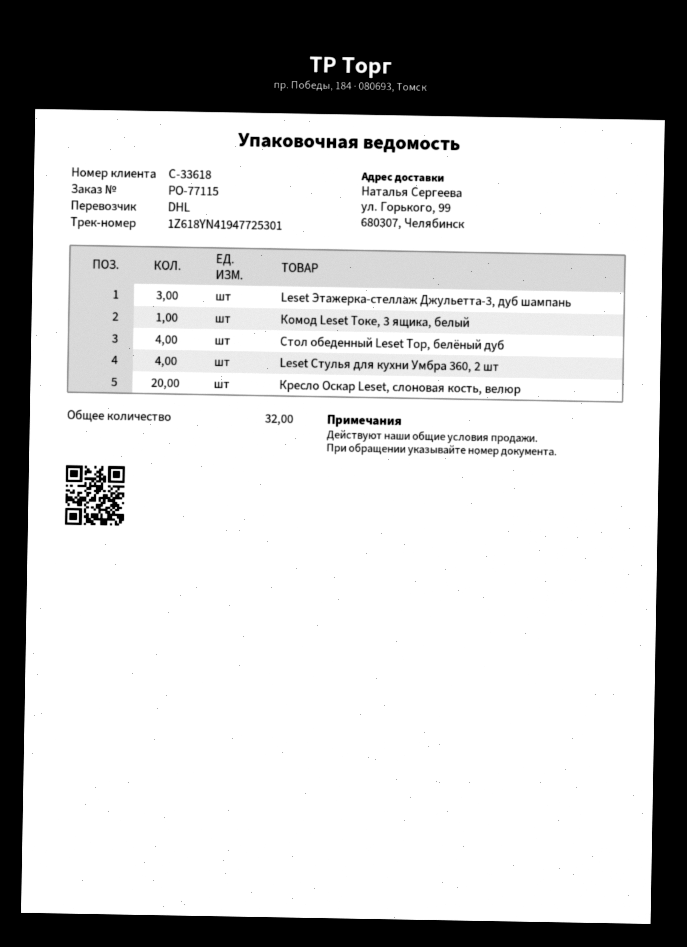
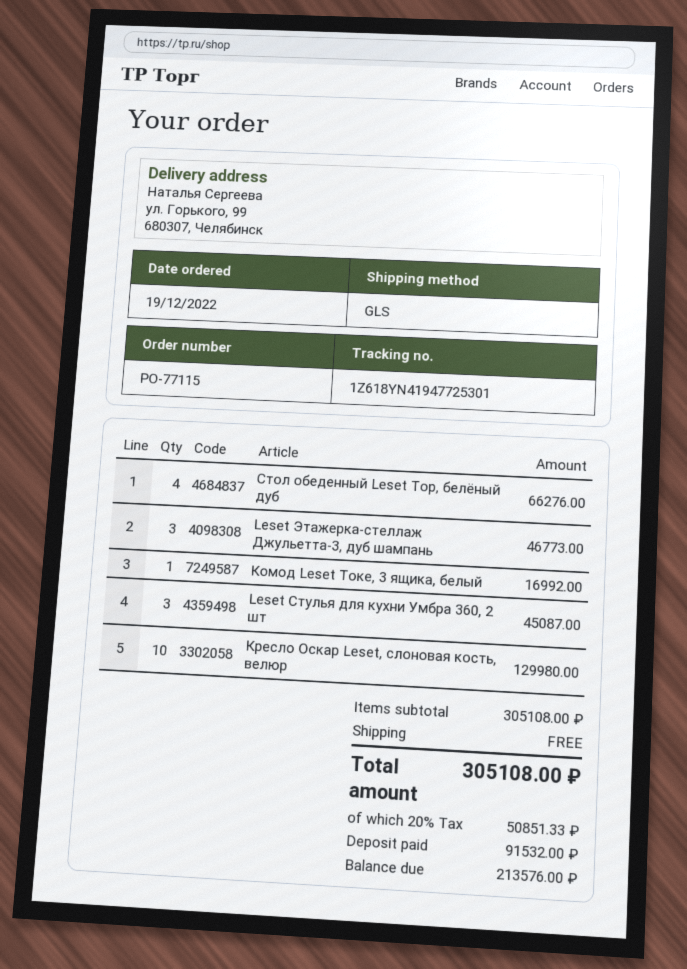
shipping method: DHL -> GLS
Leset Стулья для кухни Умбра 360, 2 шт: 4 -> 3
Кресло Оскар Leset, слоновая кость, велюр: 20 -> 10

